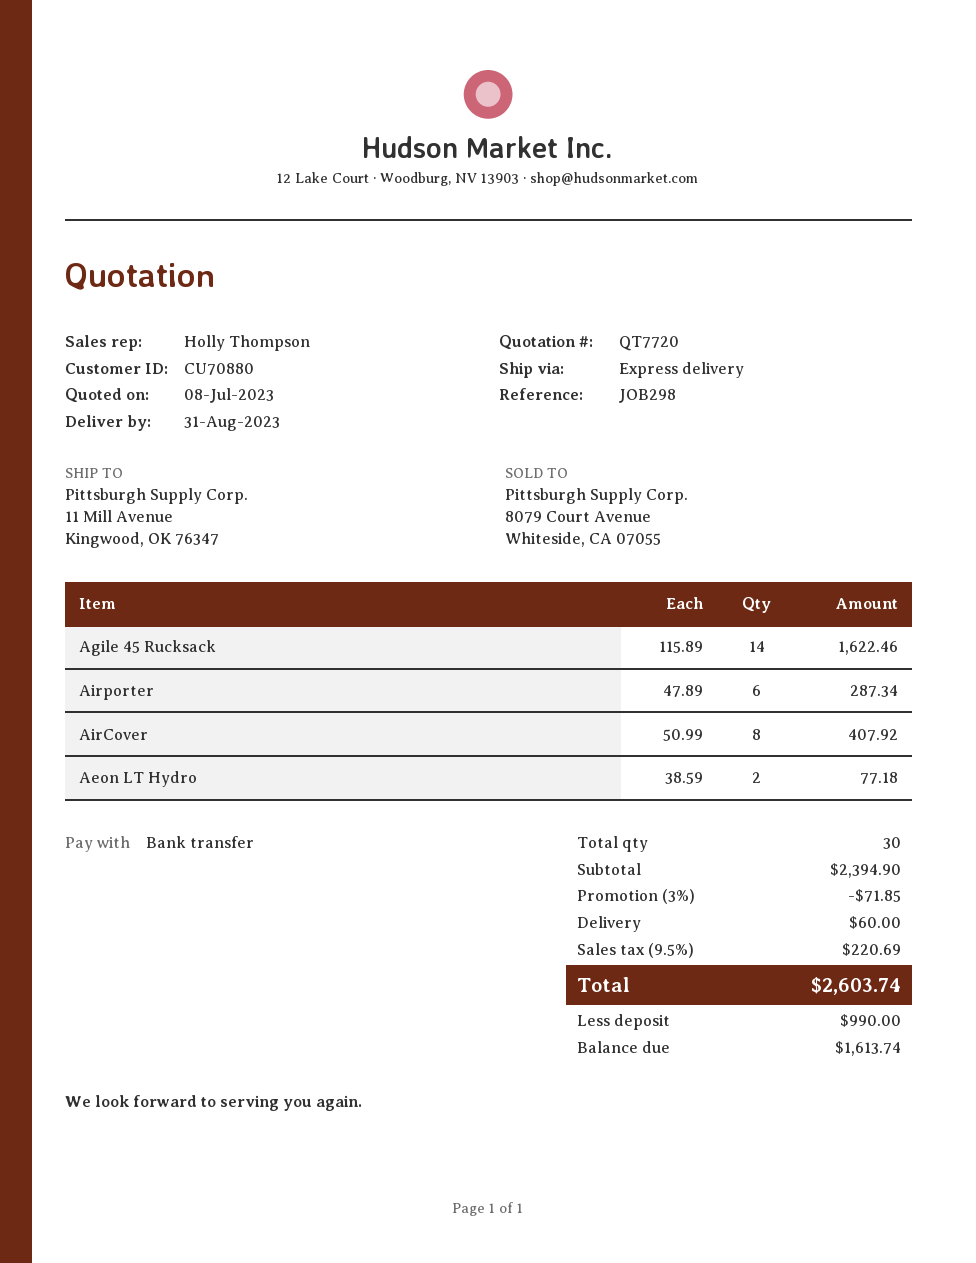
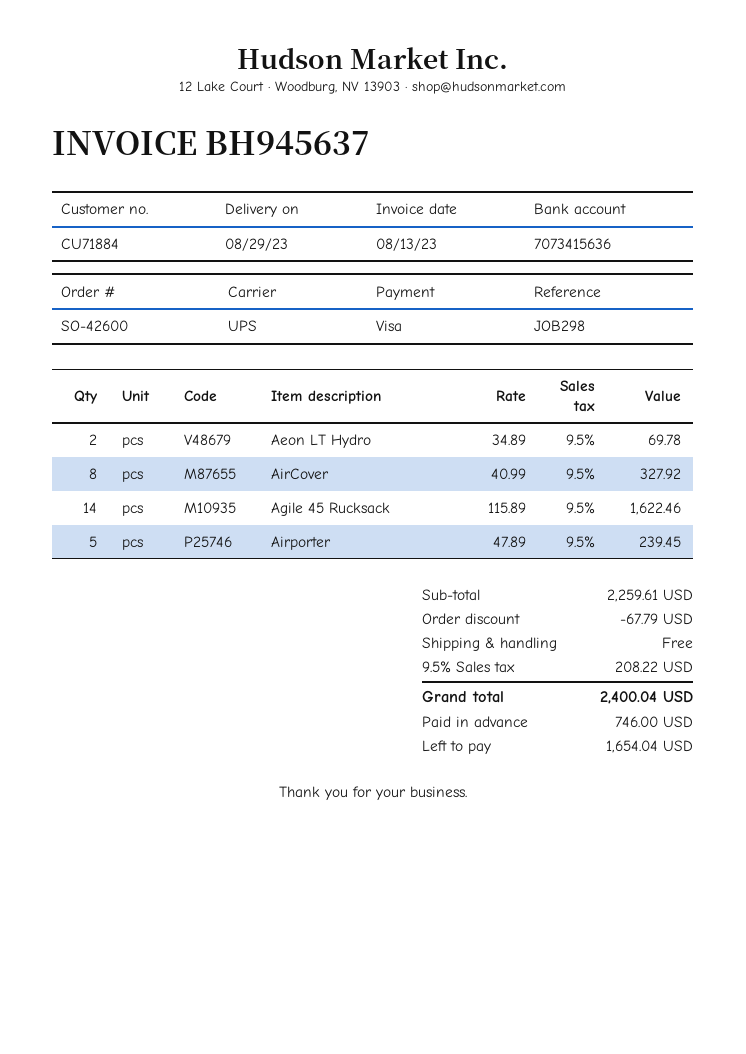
delivery date: 2023-08-31 -> 2023-08-29
customer number: CU70880 -> CU71884
payment method: bank transfer -> Visa
shipping method: express -> UPS
Airporter: 6 x 47.89 = 287.34 -> 5 x 47.89 = 239.45
AirCover: 8 x 50.99 = 407.92 -> 8 x 40.99 = 327.92
Aeon LT Hydro: 2 x 38.59 = 77.18 -> 2 x 34.89 = 69.78
subtotal: 2394.90 -> 2259.61
discount: 71.85 -> 67.79
shipping: 60.00 -> 0.00
tax: 9.5% = 220.69 -> 9.5% = 208.22
total: 2603.74 -> 2400.04
deposit: 990.00 -> 746.00
balance: 1613.74 -> 1654.04

